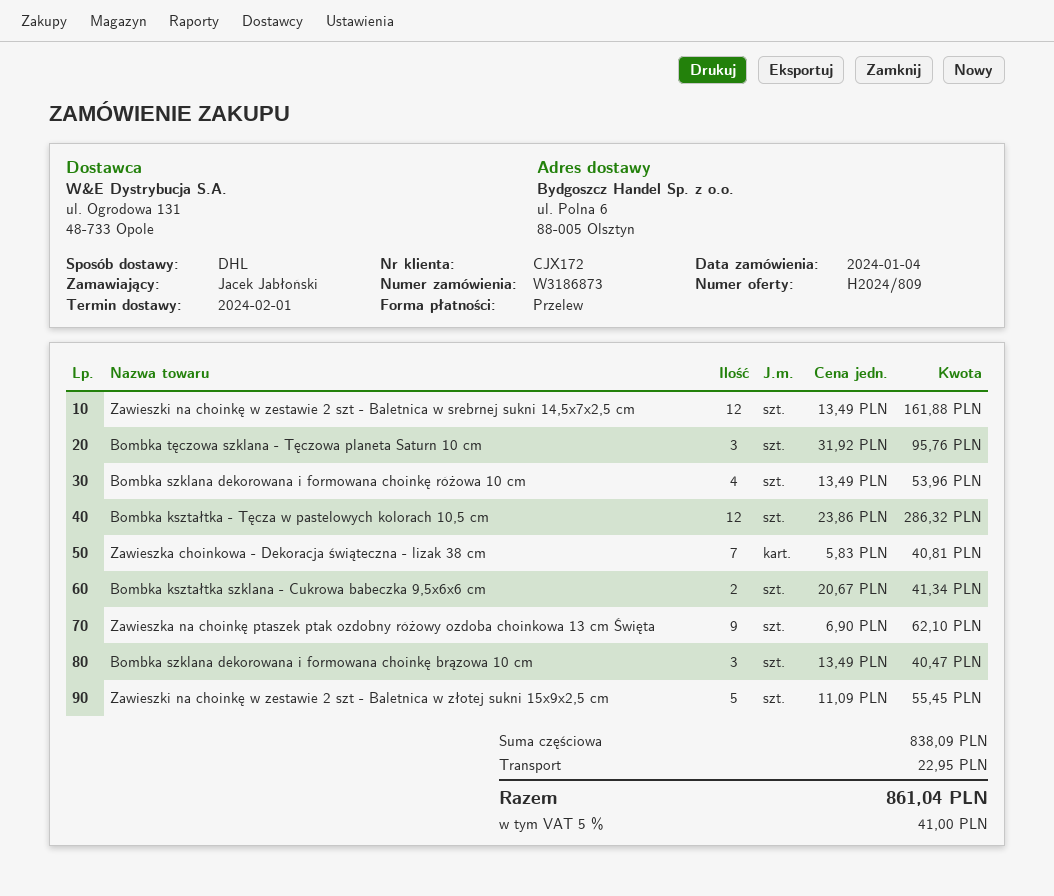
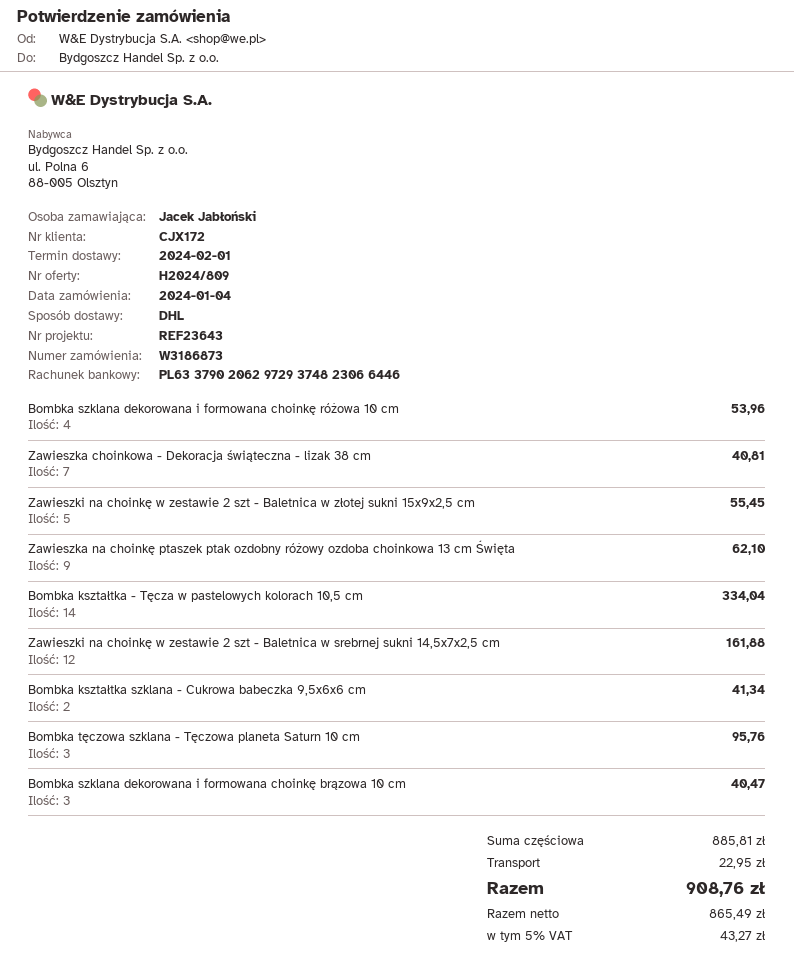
Bombka kształtka - Tęcza w pastelowych kolorach 10,5 cm: 12 for 286.32 -> 14 for 334.04
subtotal: 838.09 -> 885.81
tax: 5% = 41.00 -> 5% = 43.27
total: 861.04 -> 908.76

